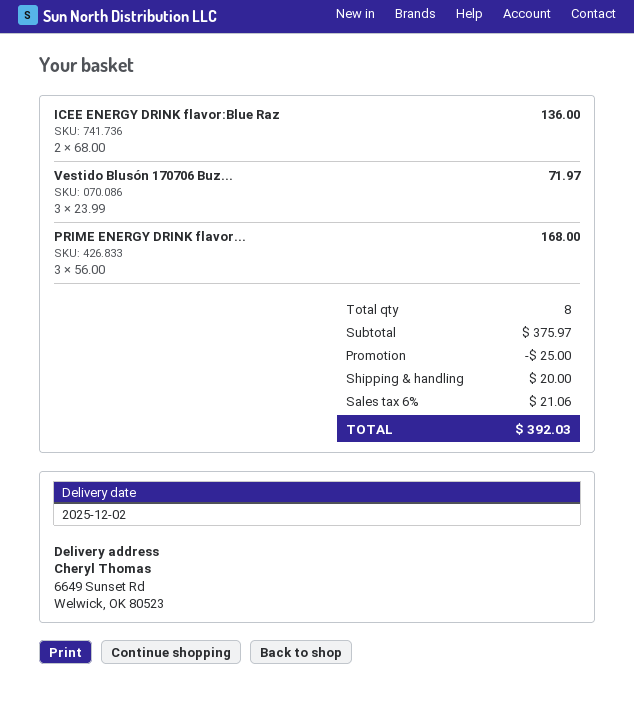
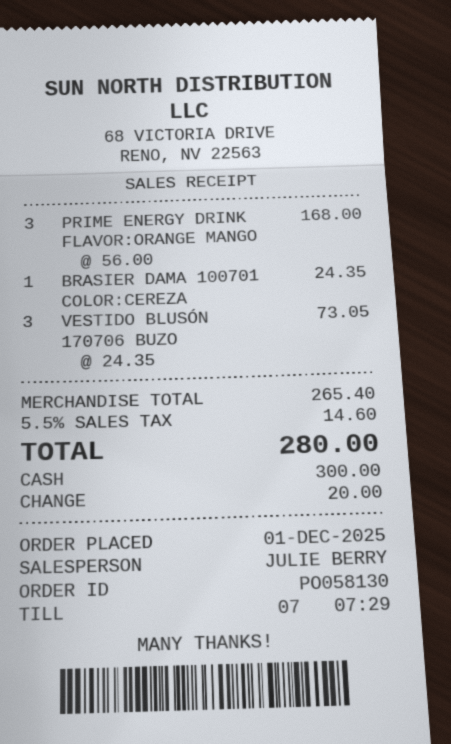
ICEE ENERGY DRINK flavor:Blue Raz: 2 x 68.00 = 136.00 -> none
Vestido Blusón 170706 Buz...: 3 x 23.99 = 71.97 -> 3 x 24.35 = 73.05
BRASIER DAMA 100701 COLOR:CEREZA: none -> 1 x 24.35 = 24.35
subtotal: 375.97 -> 265.40
discount: 25.00 -> none
shipping: 20.00 -> none
tax: 6% = 21.06 -> 5.5% = 14.60
total: 392.03 -> 280.00

